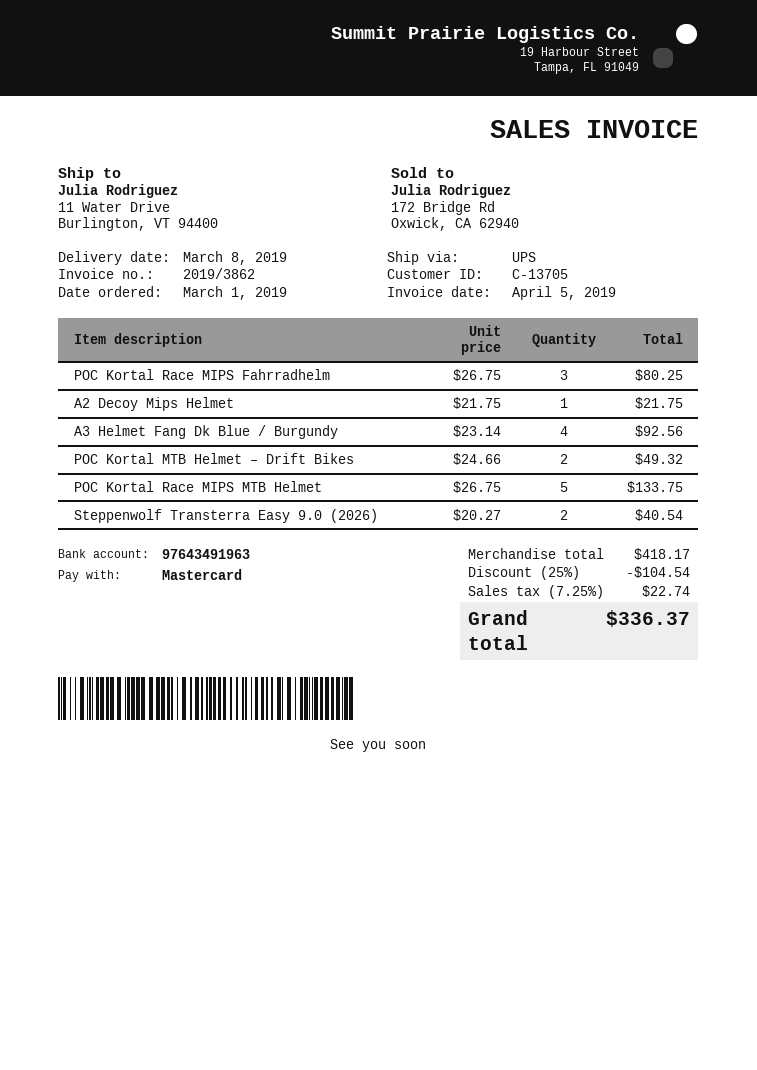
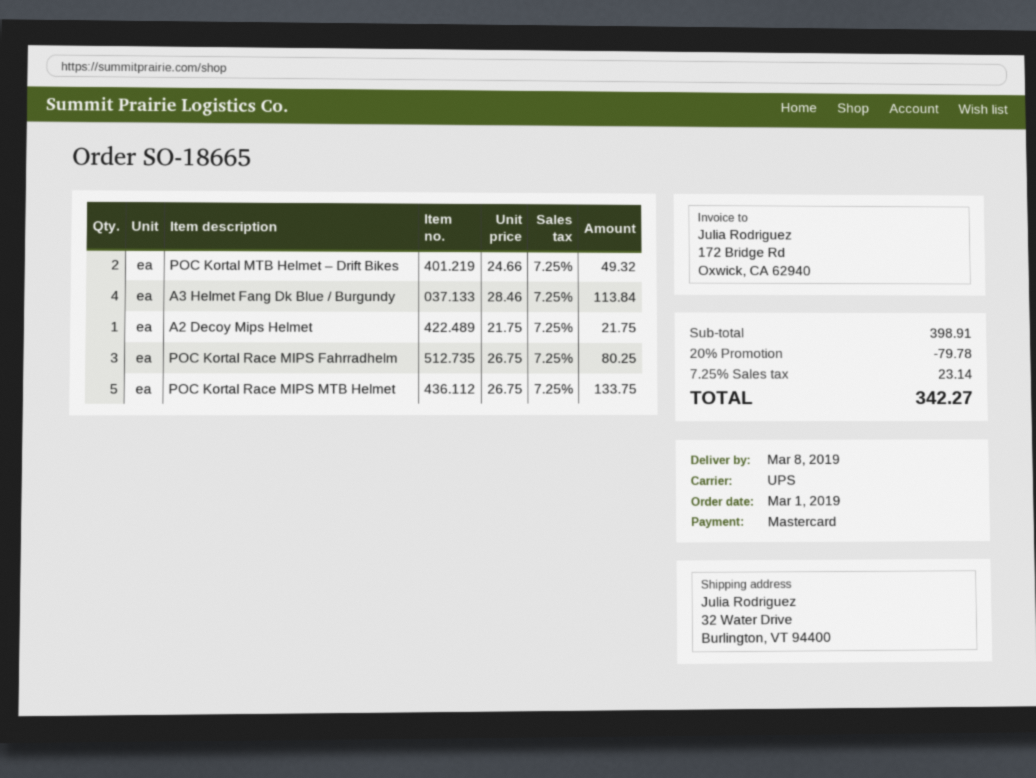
ship to: 11 Water Drive, Burlington, VT 94400 -> 32 Water Drive, Burlington, VT 94400
A3 Helmet Fang Dk Blue / Burgundy: 4 x 23.14 = 92.56 -> 4 x 28.46 = 113.84
Steppenwolf Transterra Easy 9.0 (2026): 2 x 20.27 = 40.54 -> none
subtotal: 418.17 -> 398.91
discount: 25% = 104.54 -> 20% = 79.78
tax: 7.25% = 22.74 -> 7.25% = 23.14
total: 336.37 -> 342.27

